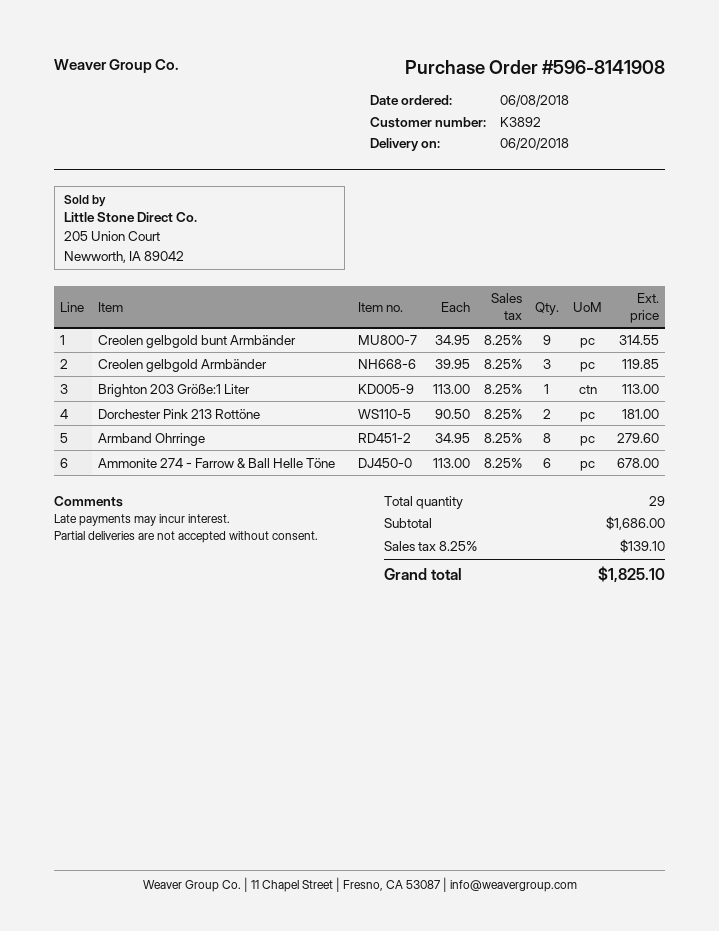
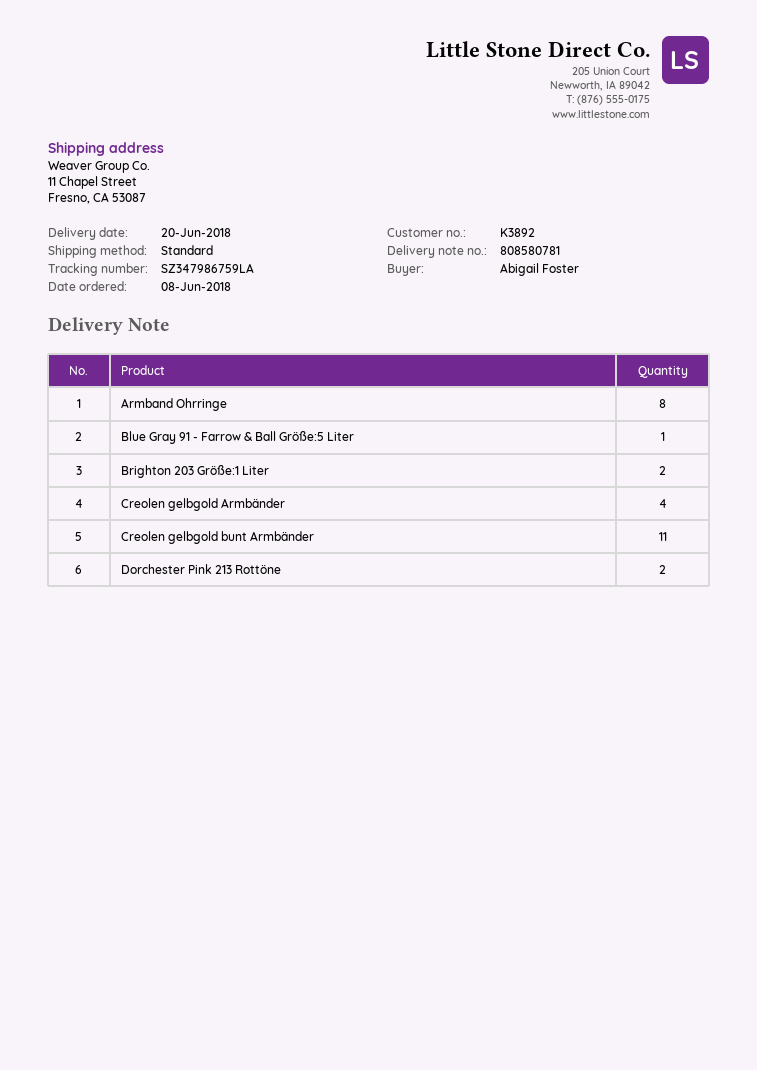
Creolen gelbgold bunt Armbänder: 9 -> 11
Creolen gelbgold Armbänder: 3 -> 4
Brighton 203 Größe:1 Liter: 1 -> 2
Ammonite 274 - Farrow & Ball Helle Töne: 6 -> none
Blue Gray 91 - Farrow & Ball Größe:5 Liter: none -> 1

